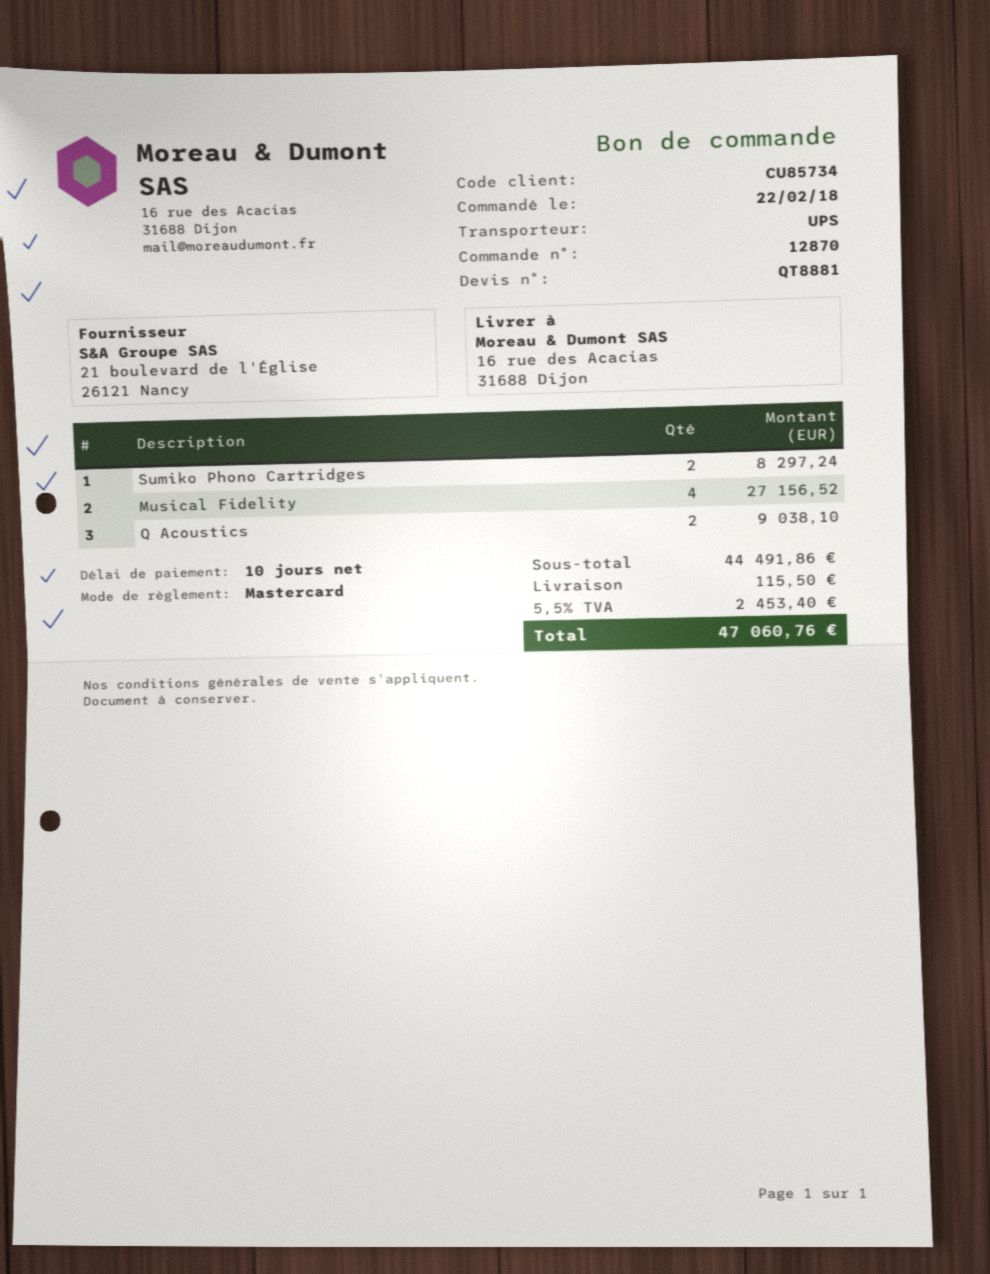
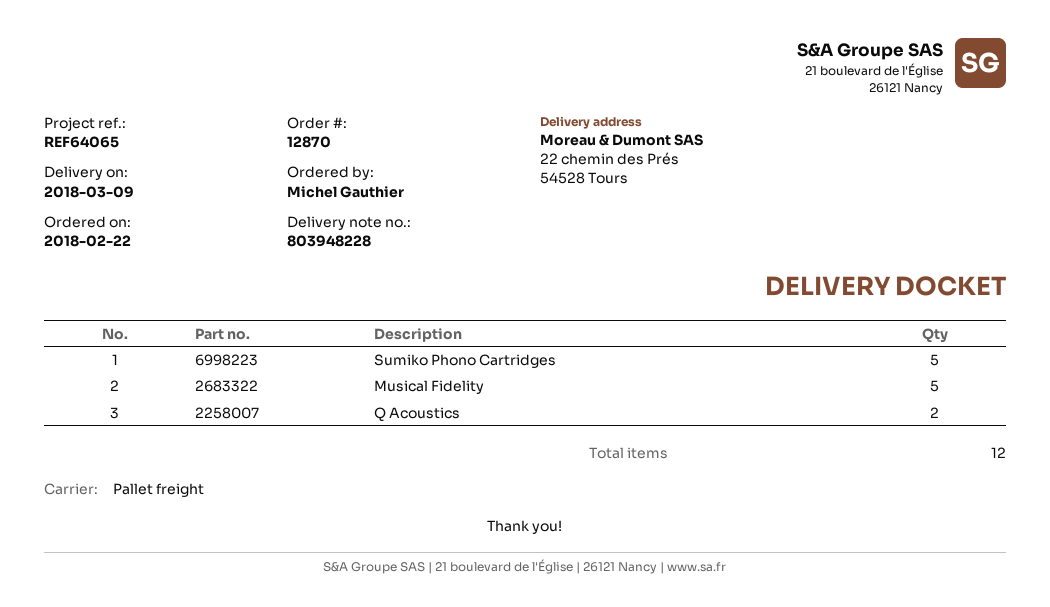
shipping method: UPS -> pallet freight
ship to: 16 rue des Acacias, 31688 Dijon -> 22 chemin des Prés, 54528 Tours
Sumiko Phono Cartridges: 2 -> 5
Musical Fidelity: 4 -> 5

